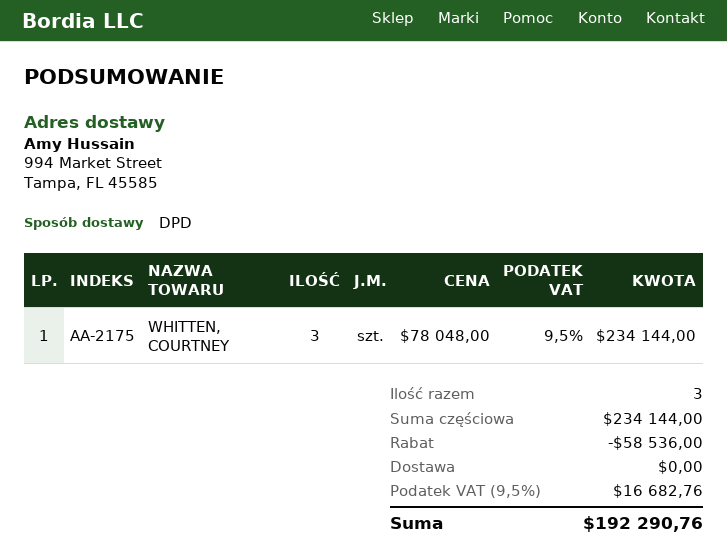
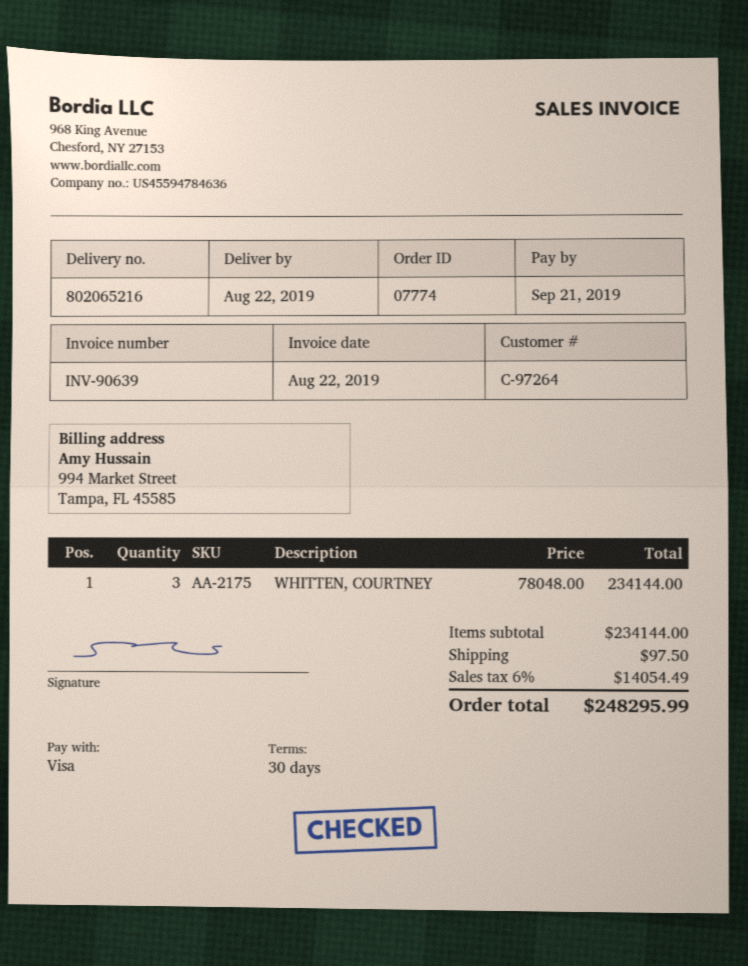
discount: 58536.00 -> none
shipping: 0.00 -> 97.50
tax: 9.5% = 16682.76 -> 6% = 14054.49
total: 192290.76 -> 248295.99

